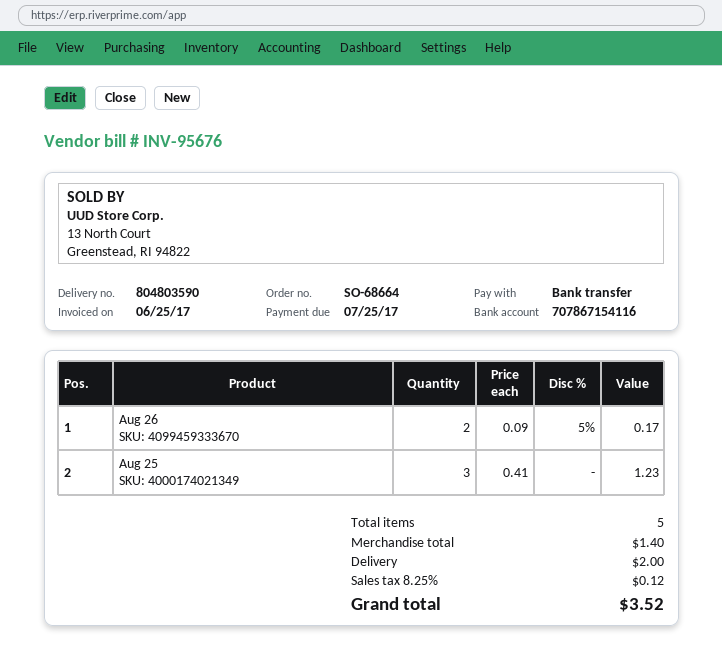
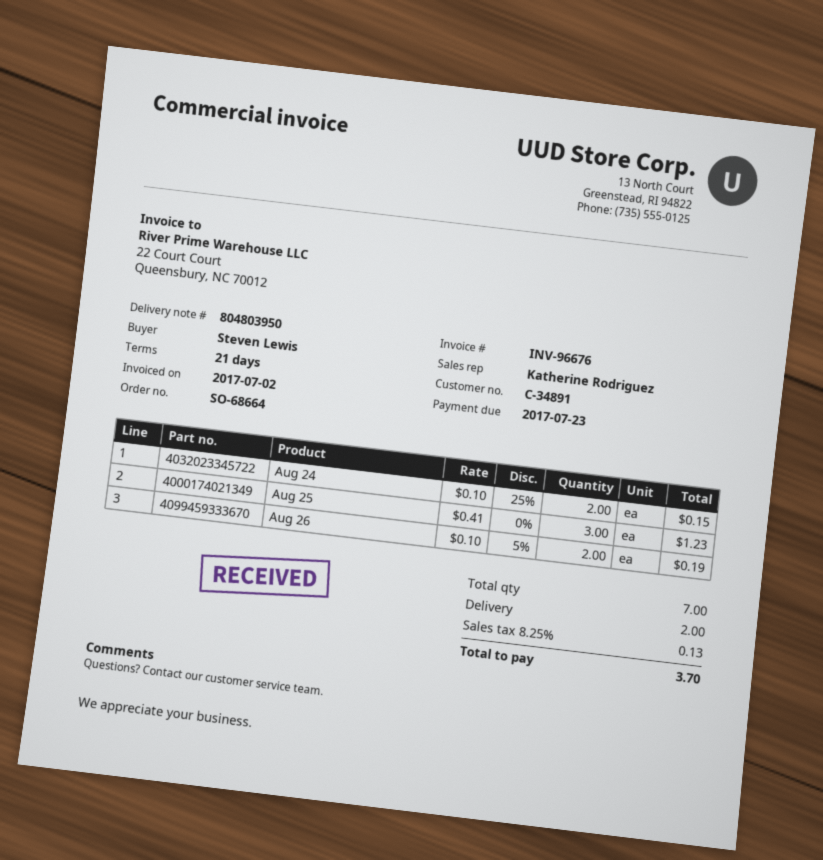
delivery note number: 804803590 -> 804803950
invoice number: INV-95676 -> INV-96676
invoice date: 2017-06-25 -> 2017-07-02
due date: 2017-07-25 -> 2017-07-23
Aug 26: 2 x 0.09 - 5% = 0.17 -> 2 x 0.10 - 5% = 0.19
Aug 24: none -> 2 x 0.10 - 25% = 0.15
total quantity: 5 -> 7
tax: 8.25% = 0.12 -> 8.25% = 0.13
total: 3.52 -> 3.70

